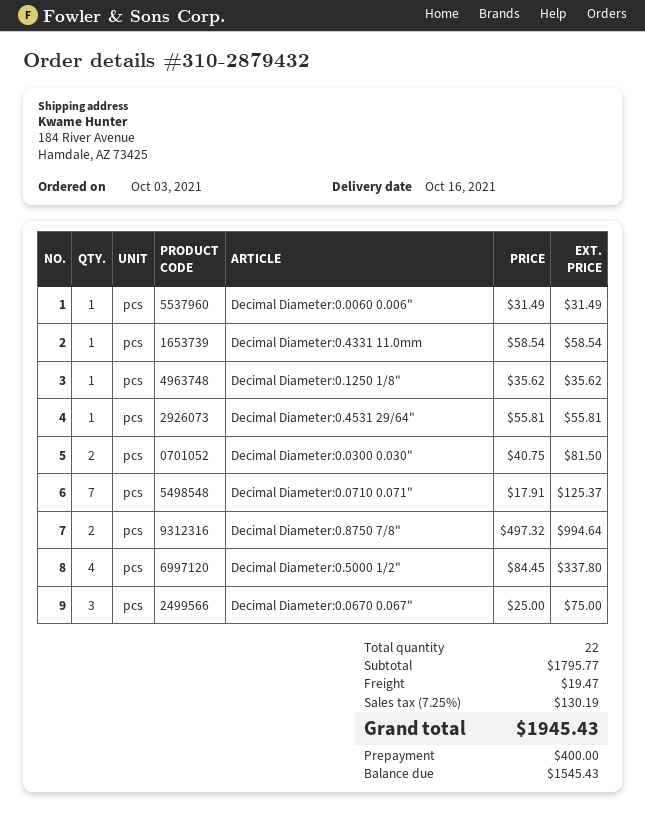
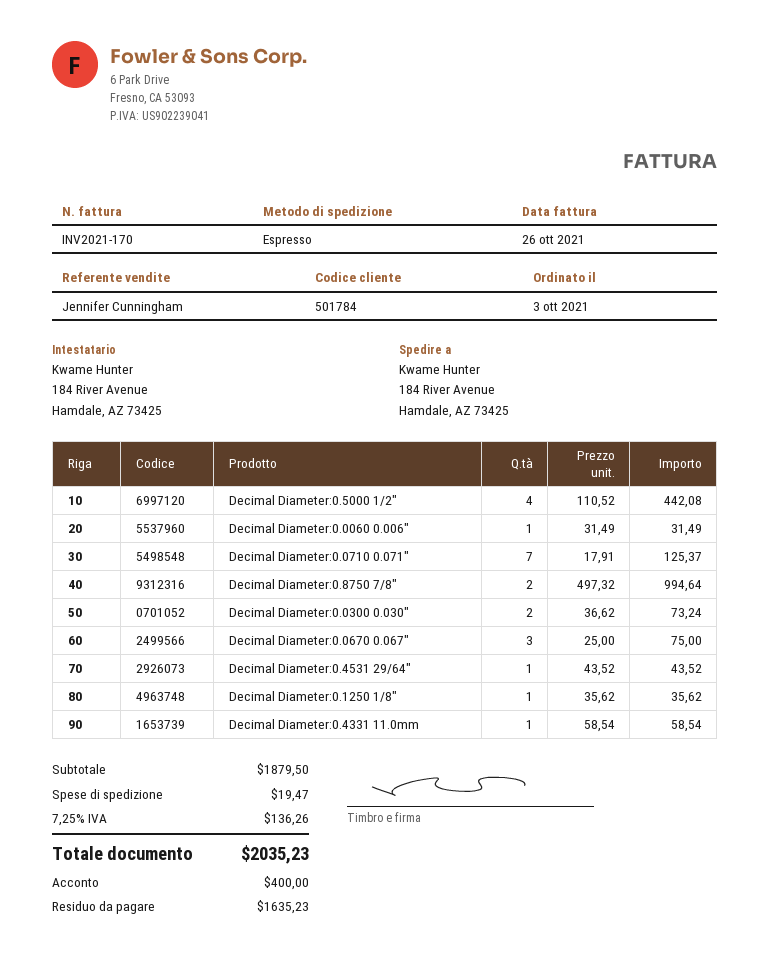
Decimal Diameter:0.4531 29/64": 1 x 55.81 = 55.81 -> 1 x 43.52 = 43.52
Decimal Diameter:0.0300 0.030": 2 x 40.75 = 81.50 -> 2 x 36.62 = 73.24
Decimal Diameter:0.5000 1/2": 4 x 84.45 = 337.80 -> 4 x 110.52 = 442.08
subtotal: 1795.77 -> 1879.50
tax: 7.25% = 130.19 -> 7.25% = 136.26
total: 1945.43 -> 2035.23
balance: 1545.43 -> 1635.23

